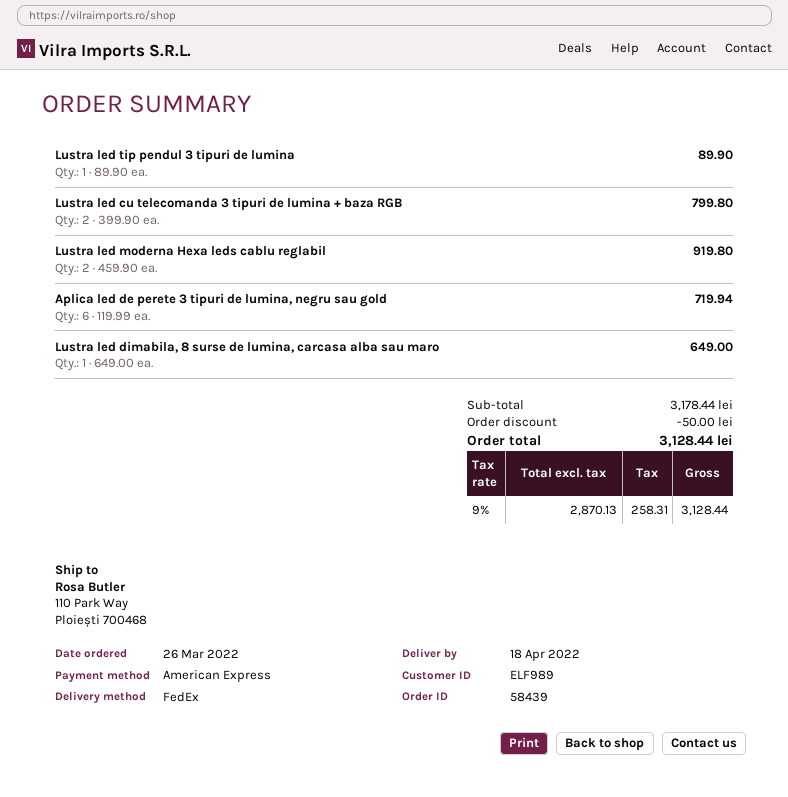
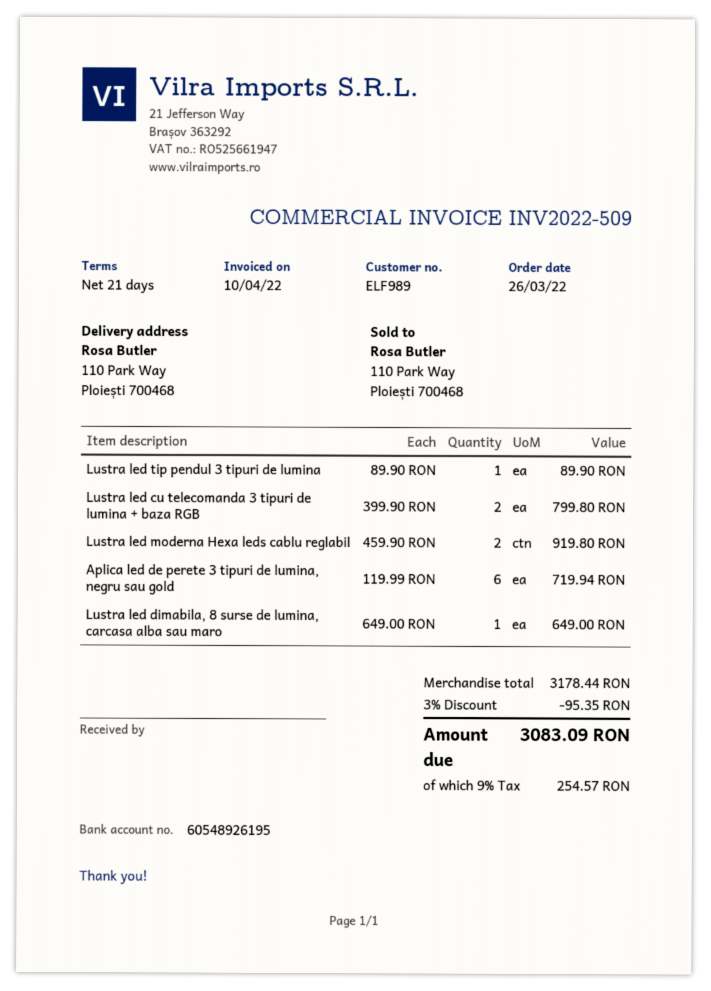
discount: 50.00 -> 95.35
tax: 9% = 258.31 -> 9% = 254.57
total: 3128.44 -> 3083.09

